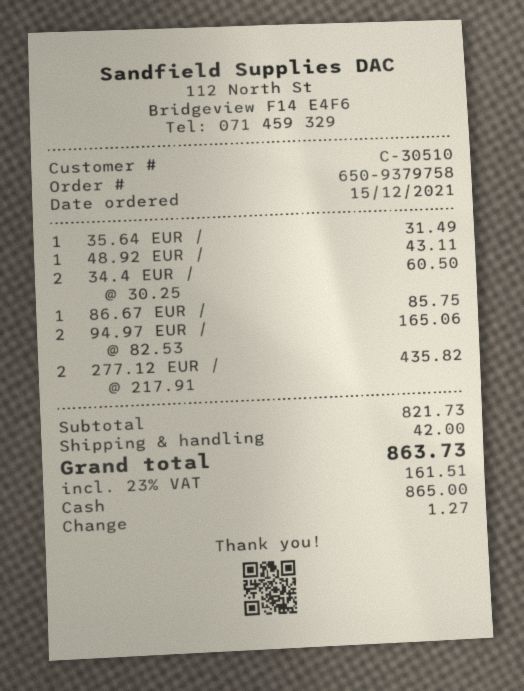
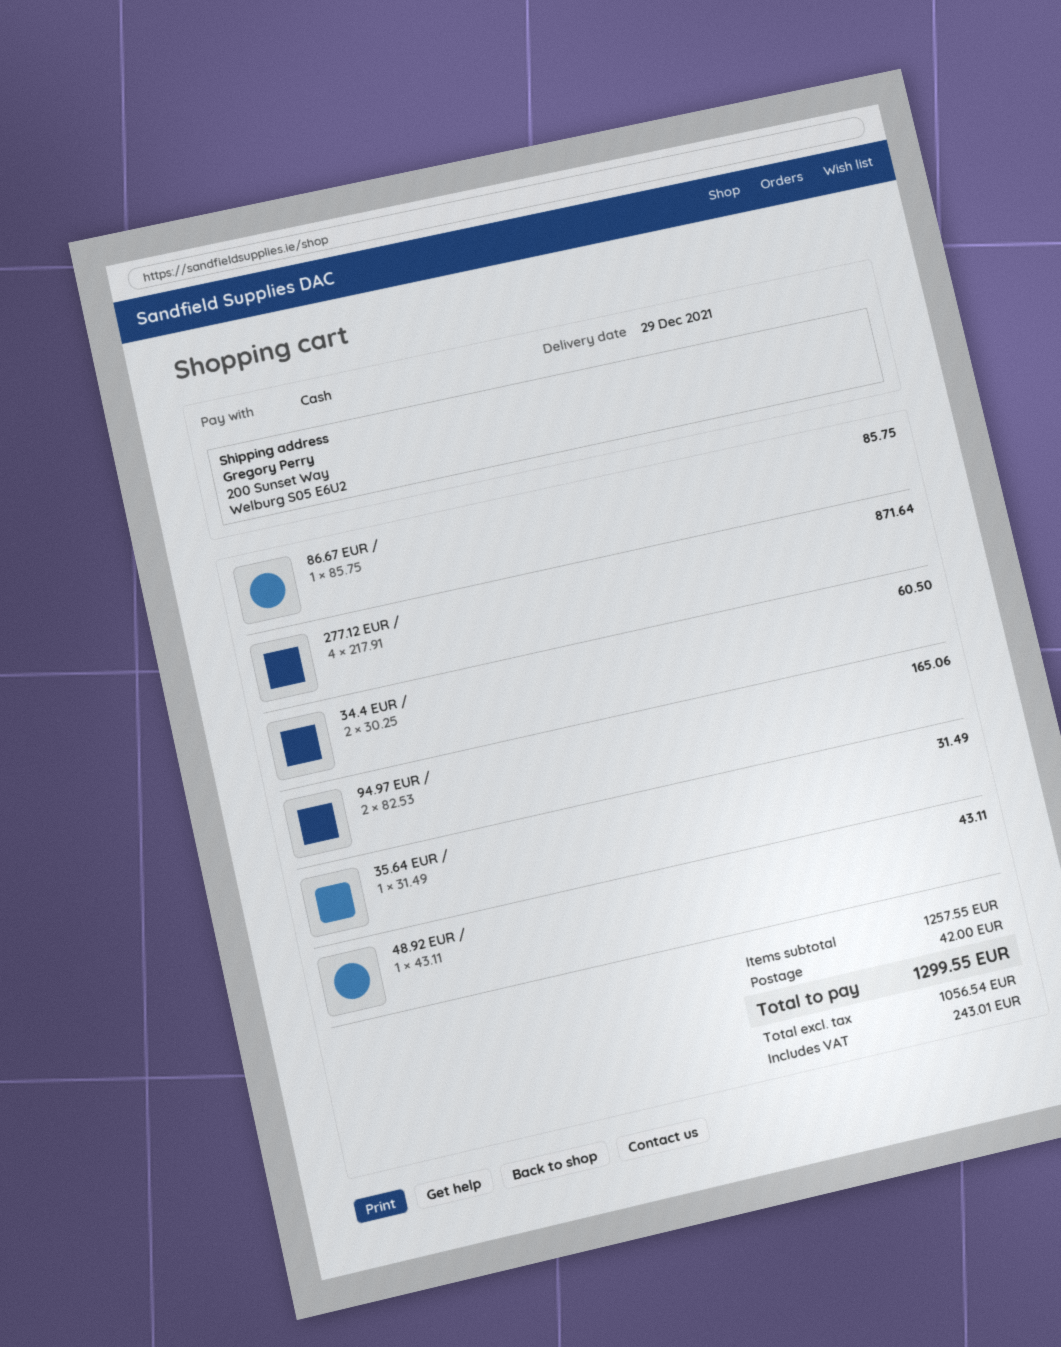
277.12 EUR /: 2 x 217.91 = 435.82 -> 4 x 217.91 = 871.64
subtotal: 821.73 -> 1257.55
tax: 161.51 -> 243.01
total: 863.73 -> 1299.55

